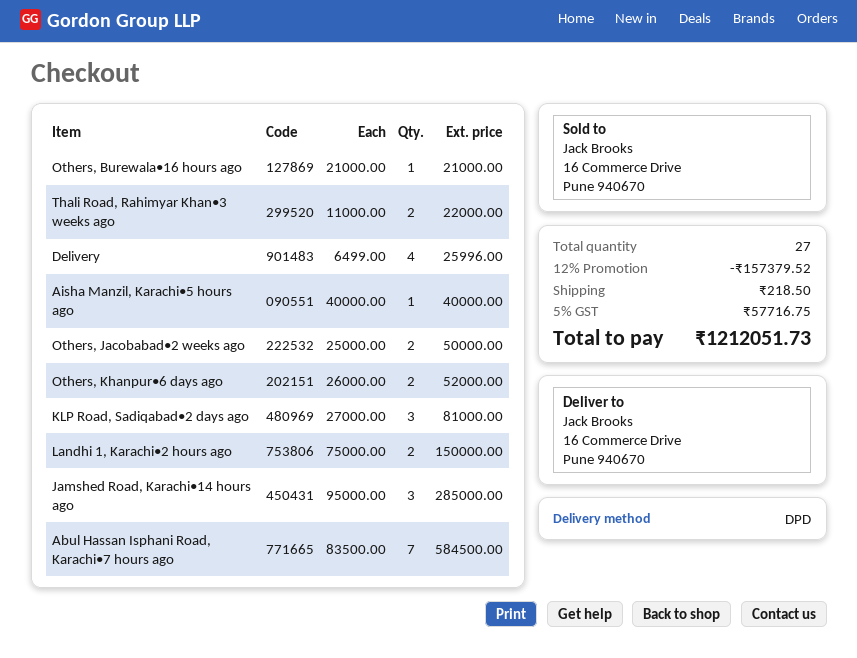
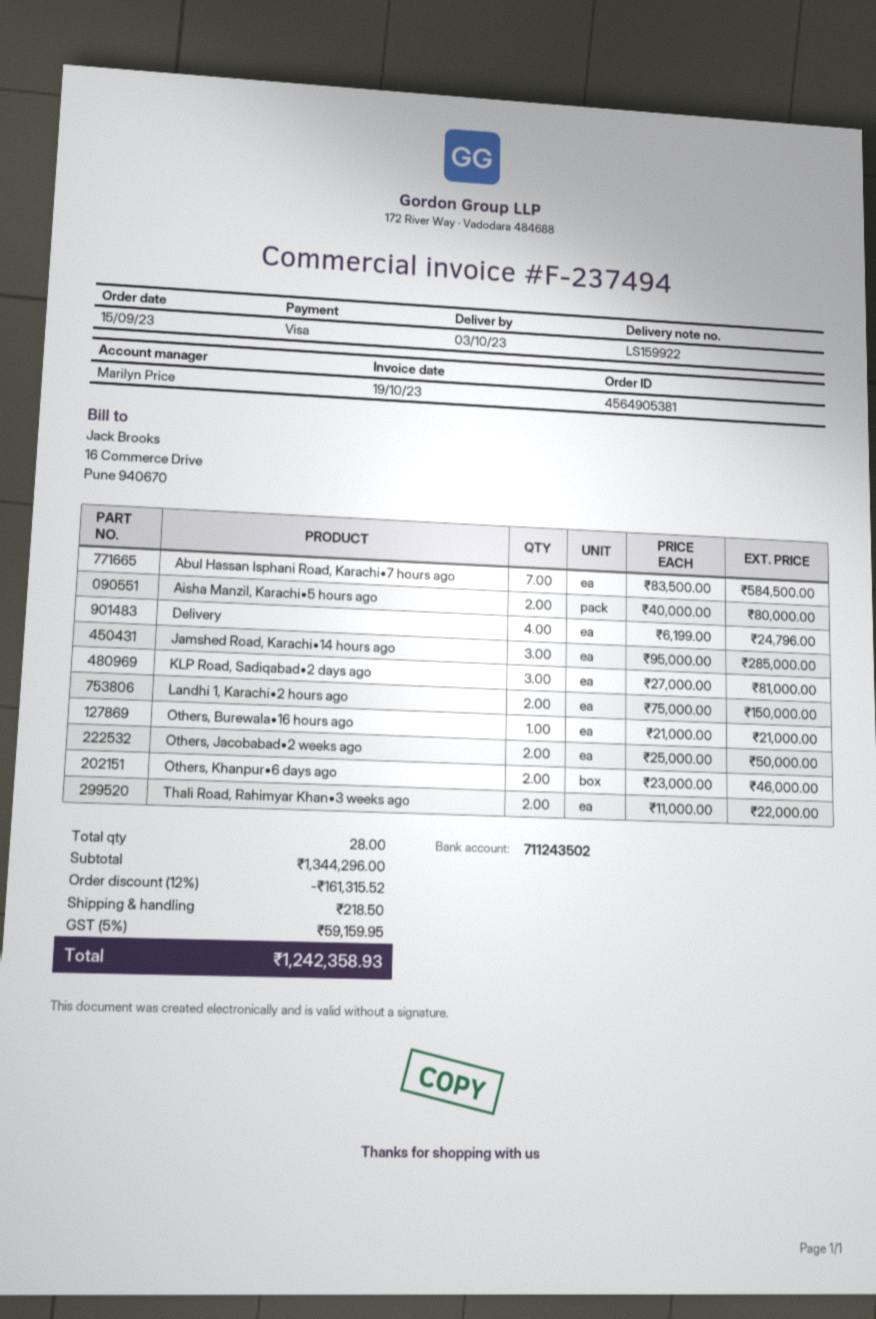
Delivery: 4 x 6499.00 = 25996.00 -> 4 x 6199.00 = 24796.00
Aisha Manzil, Karachi•5 hours ago: 1 x 40000.00 = 40000.00 -> 2 x 40000.00 = 80000.00
Others, Khanpur•6 days ago: 2 x 26000.00 = 52000.00 -> 2 x 23000.00 = 46000.00
total quantity: 27 -> 28
discount: 12% = 157379.52 -> 12% = 161315.52
tax: 5% = 57716.75 -> 5% = 59159.95
total: 1212051.73 -> 1242358.93

